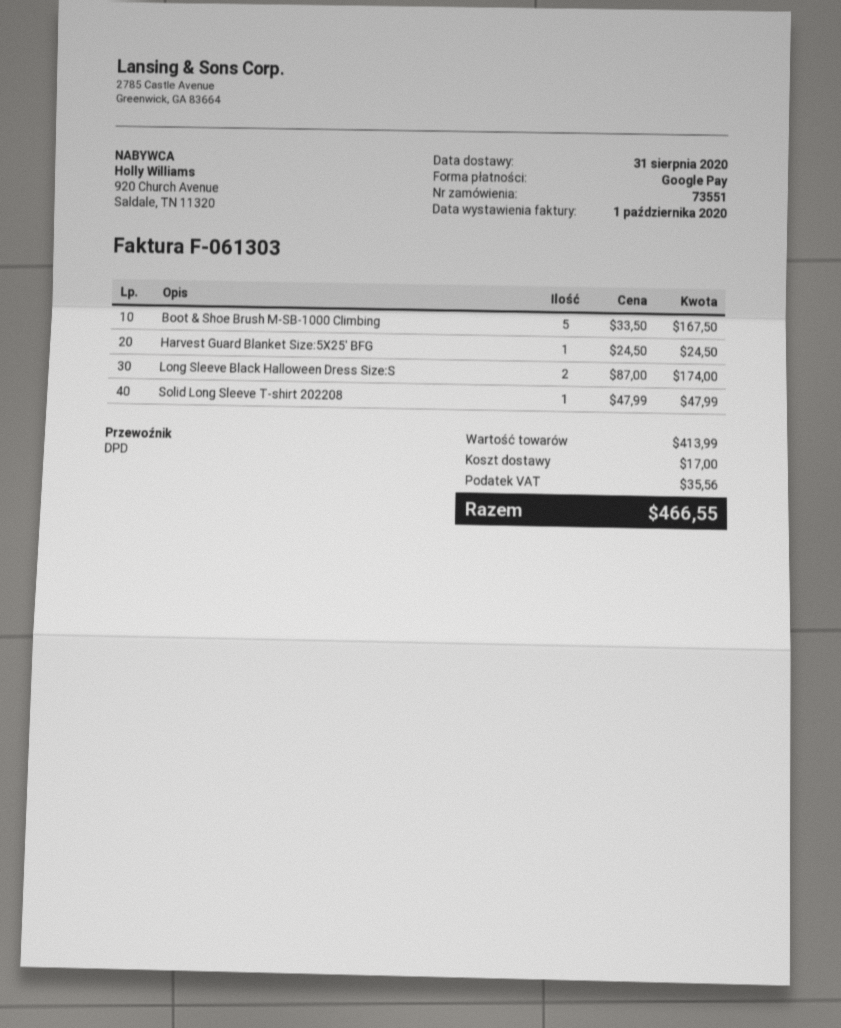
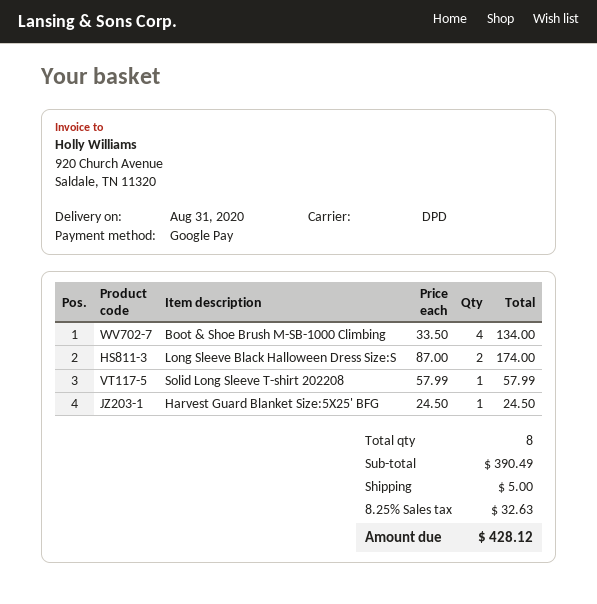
Boot & Shoe Brush M-SB-1000 Climbing: 5 x 33.50 = 167.50 -> 4 x 33.50 = 134.00
Solid Long Sleeve T-shirt 202208: 1 x 47.99 = 47.99 -> 1 x 57.99 = 57.99
subtotal: 413.99 -> 390.49
shipping: 17.00 -> 5.00
tax: 35.56 -> 32.63
total: 466.55 -> 428.12

